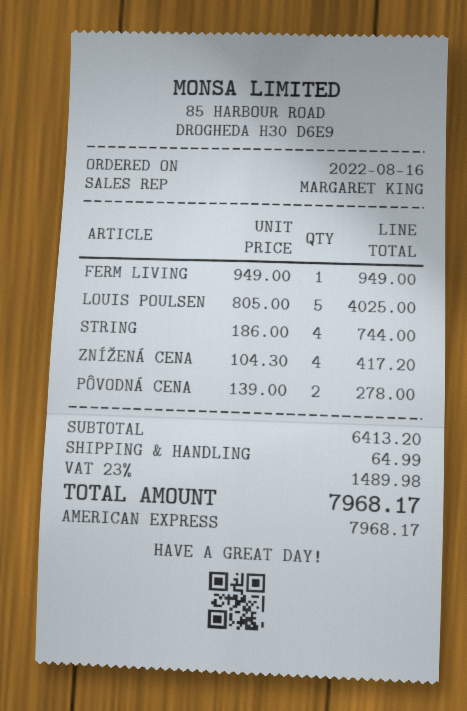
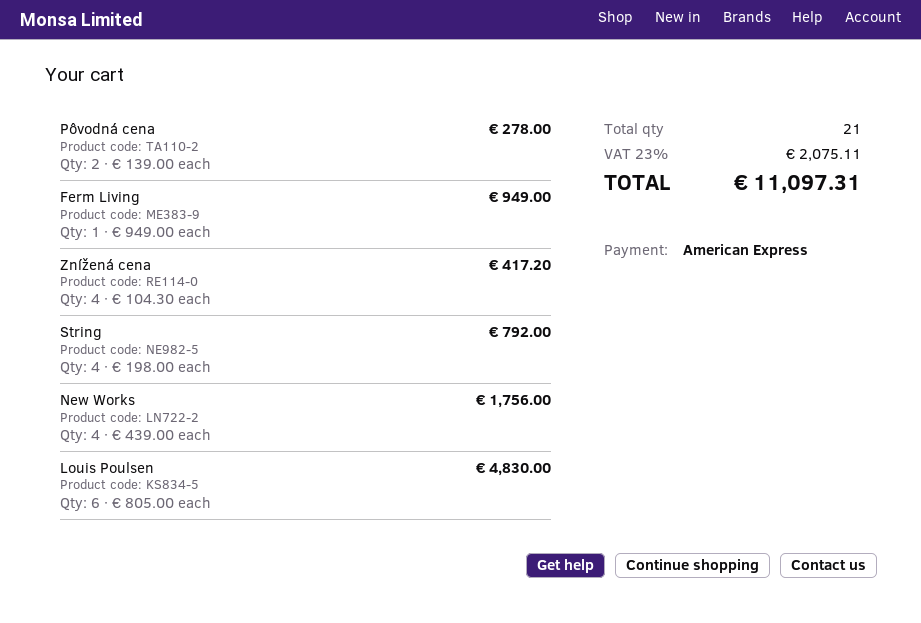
LOUIS POULSEN: 5 x 805.00 = 4025.00 -> 6 x 805.00 = 4830.00
STRING: 4 x 186.00 = 744.00 -> 4 x 198.00 = 792.00
New Works: none -> 4 x 439.00 = 1756.00
shipping: 64.99 -> none
tax: 23% = 1489.98 -> 23% = 2075.11
total: 7968.17 -> 11097.31

